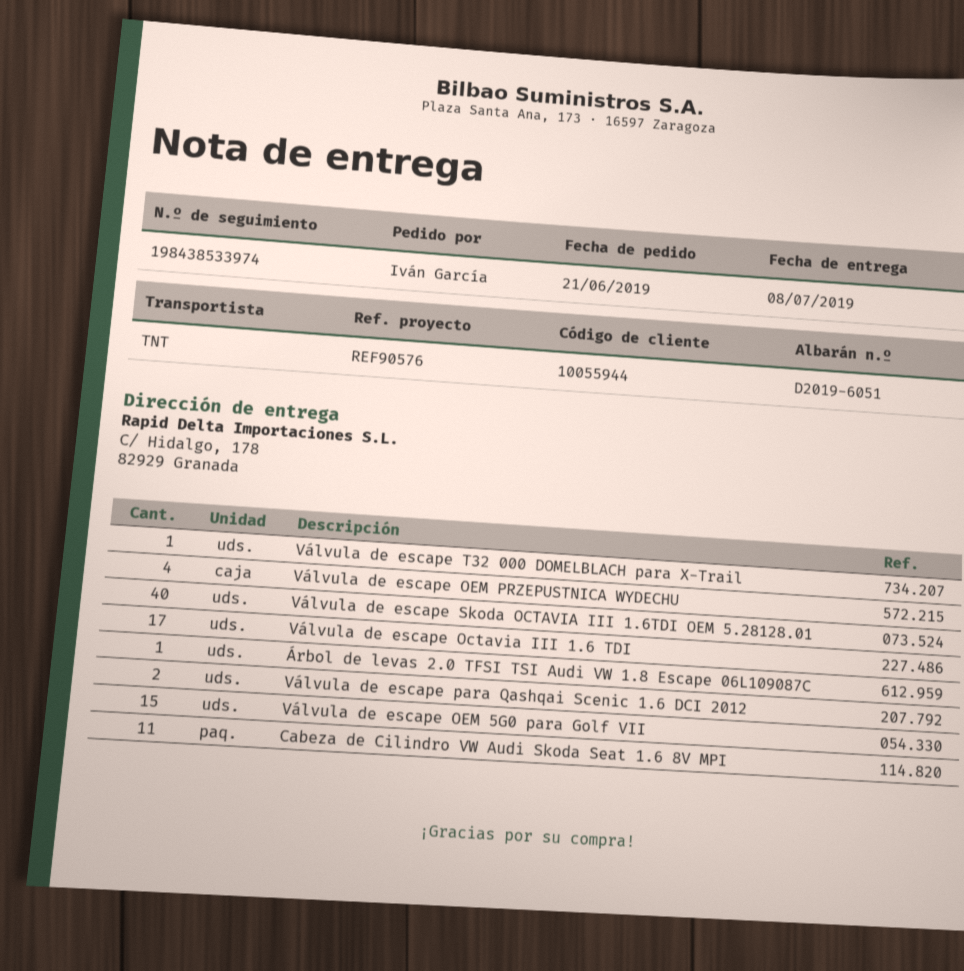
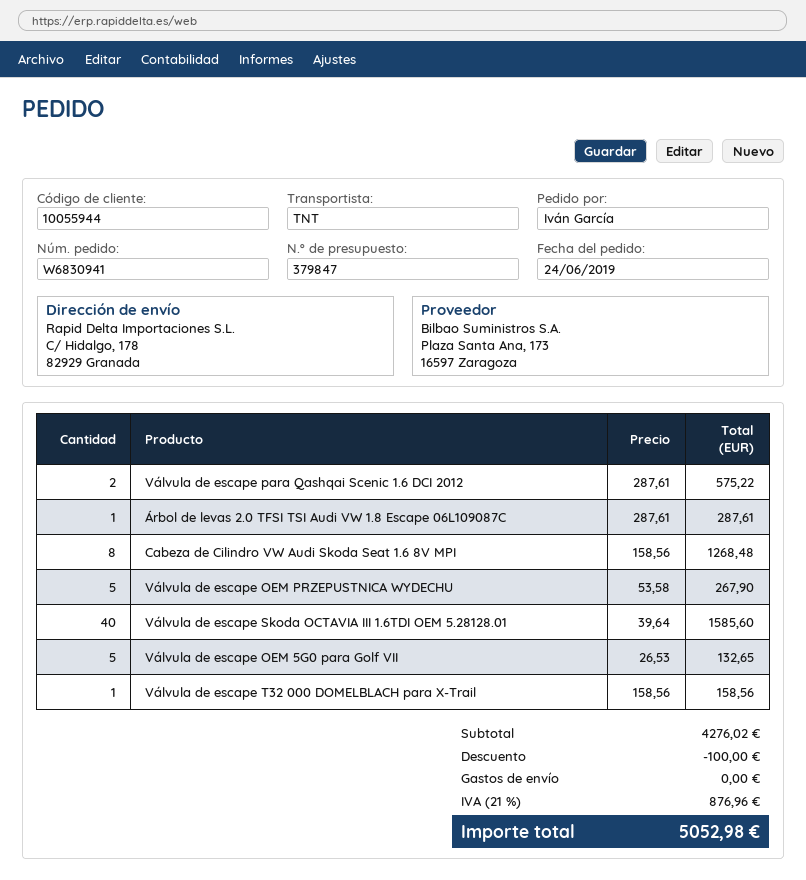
order date: 2019-06-21 -> 2019-06-24
Válvula de escape OEM PRZEPUSTNICA WYDECHU: 4 -> 5
Válvula de escape Octavia III 1.6 TDI: 17 -> none
Válvula de escape OEM 5G0 para Golf VII: 15 -> 5
Cabeza de Cilindro VW Audi Skoda Seat 1.6 8V MPI: 11 -> 8

